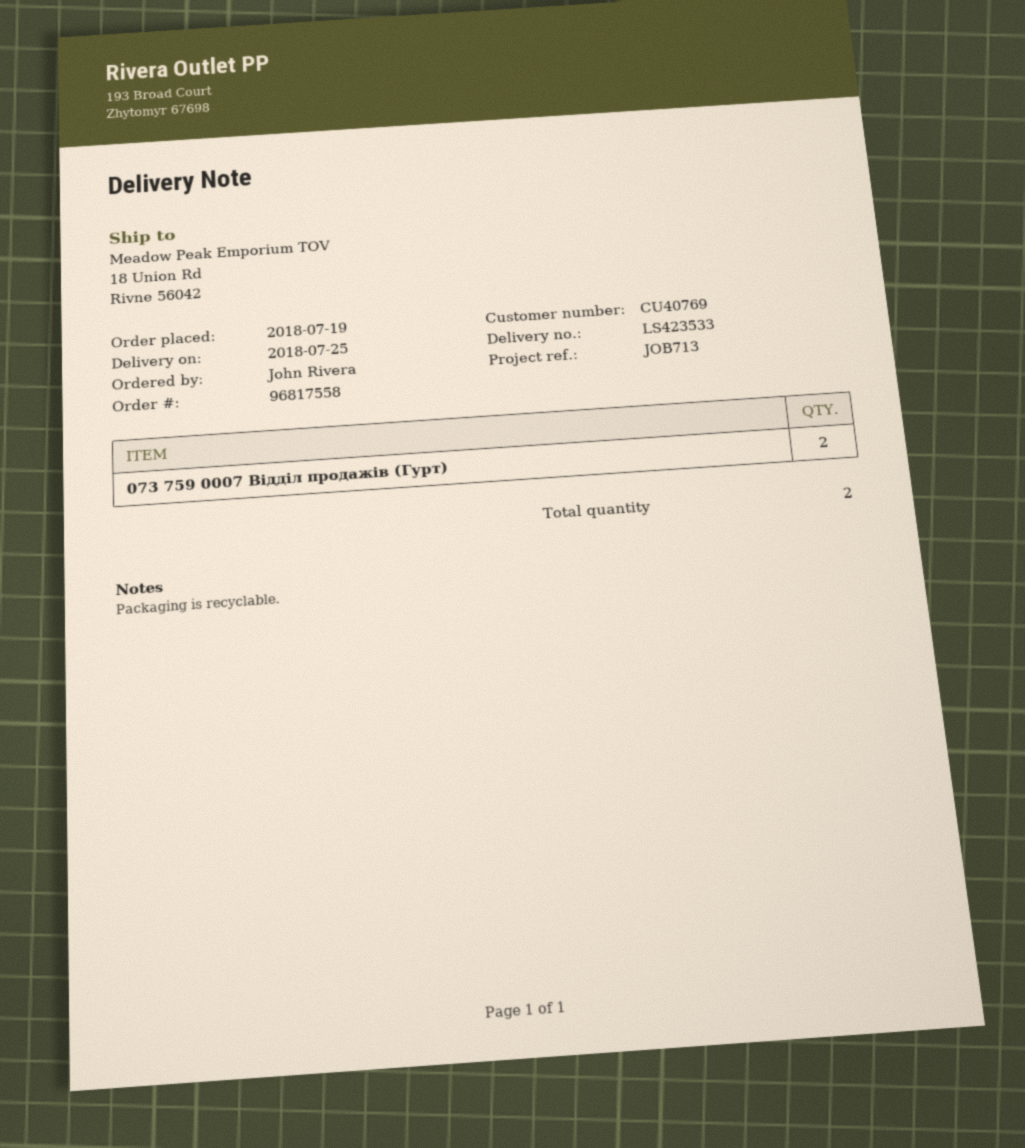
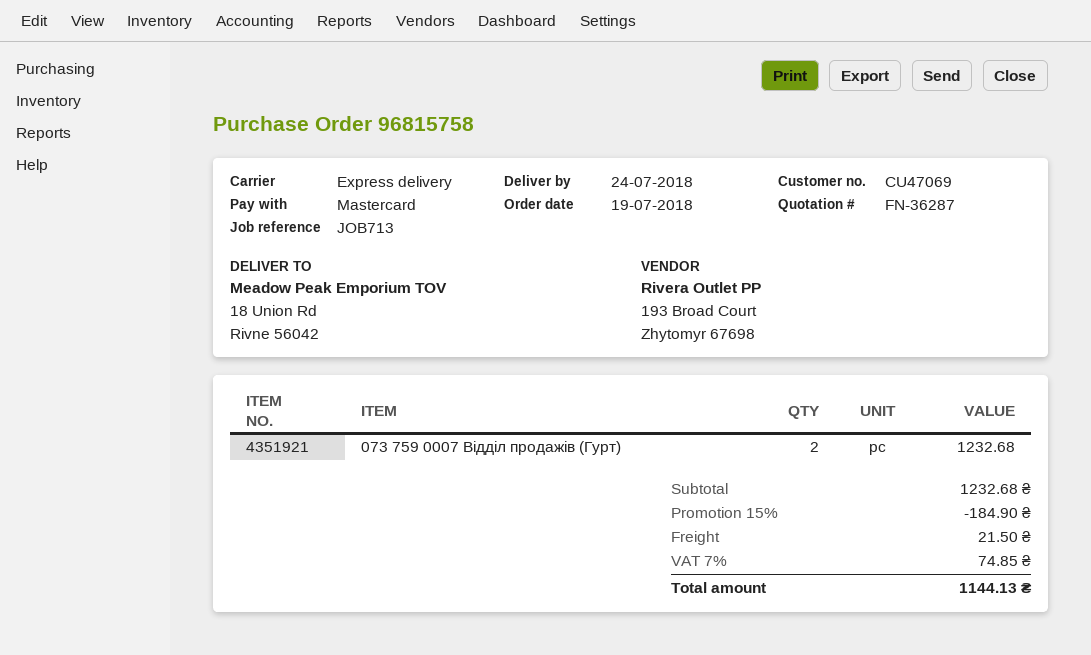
order number: 96817558 -> 96815758
delivery date: 2018-07-25 -> 2018-07-24
customer number: CU40769 -> CU47069

